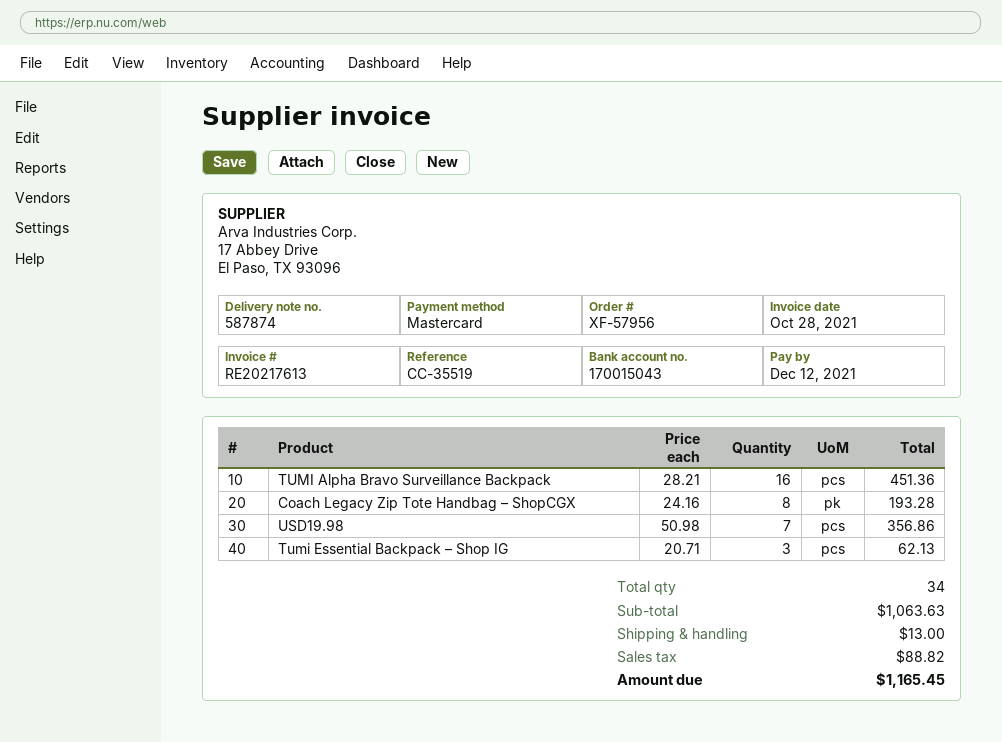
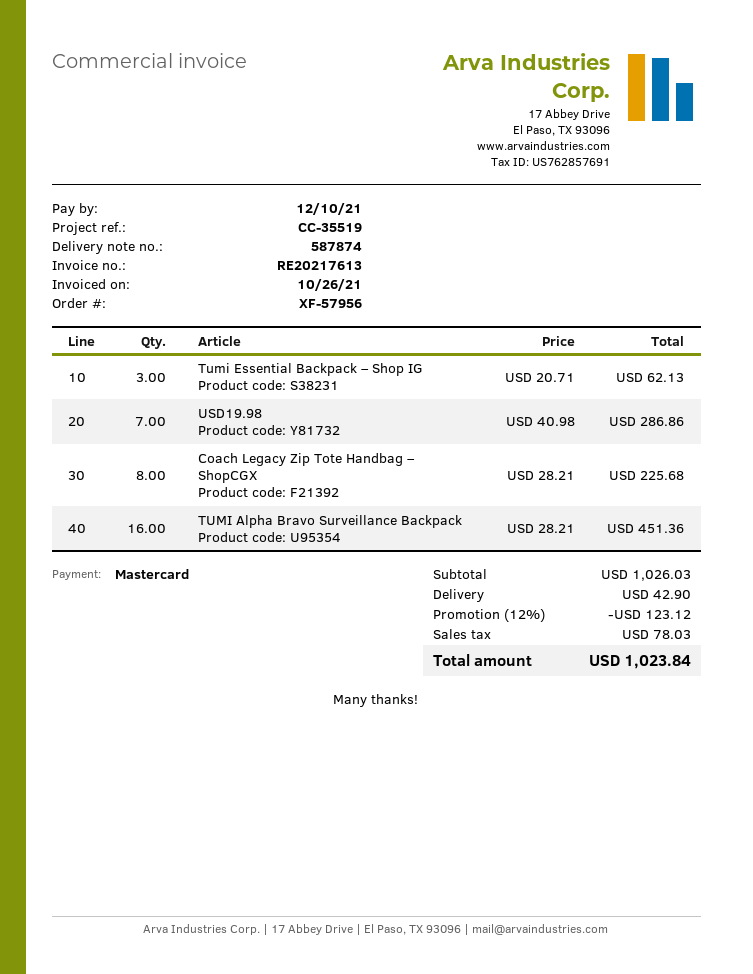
invoice date: 2021-10-28 -> 2021-10-26
due date: 2021-12-12 -> 2021-12-10
Coach Legacy Zip Tote Handbag – ShopCGX: 8 x 24.16 = 193.28 -> 8 x 28.21 = 225.68
USD19.98: 7 x 50.98 = 356.86 -> 7 x 40.98 = 286.86
subtotal: 1063.63 -> 1026.03
discount: none -> 12% = 123.12
shipping: 13.00 -> 42.90
tax: 88.82 -> 78.03
total: 1165.45 -> 1023.84

